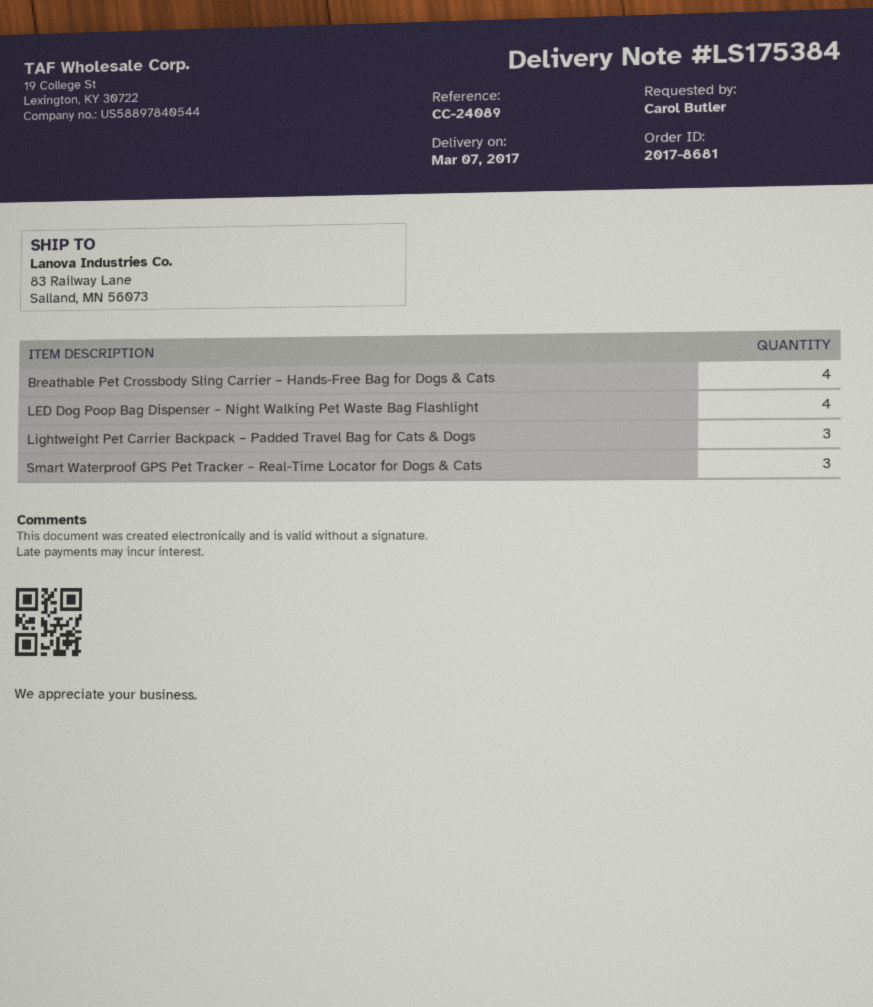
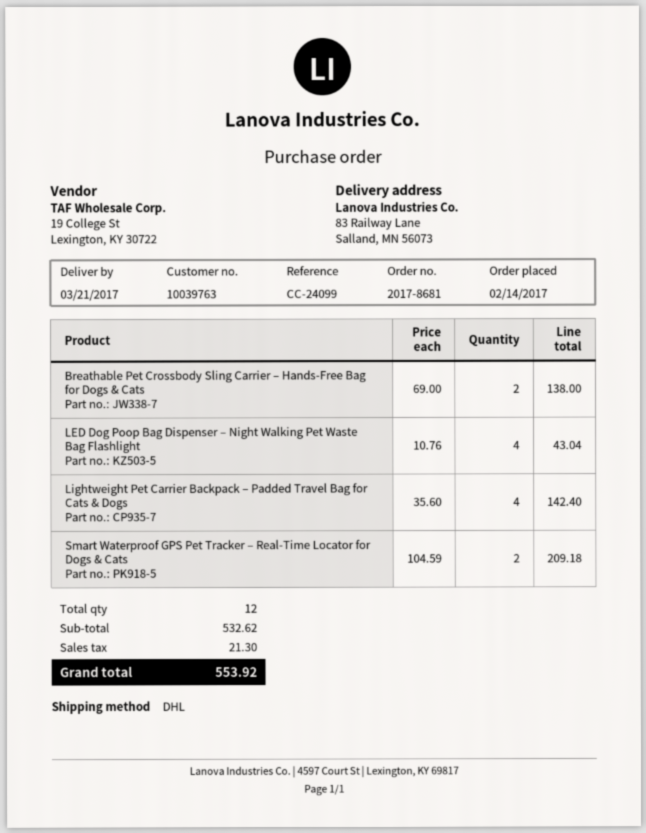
delivery date: 2017-03-07 -> 2017-03-21
reference: CC-24089 -> CC-24099
Breathable Pet Crossbody Sling Carrier – Hands-Free Bag for Dogs & Cats: 4 -> 2
Lightweight Pet Carrier Backpack – Padded Travel Bag for Cats & Dogs: 3 -> 4
Smart Waterproof GPS Pet Tracker – Real-Time Locator for Dogs & Cats: 3 -> 2

